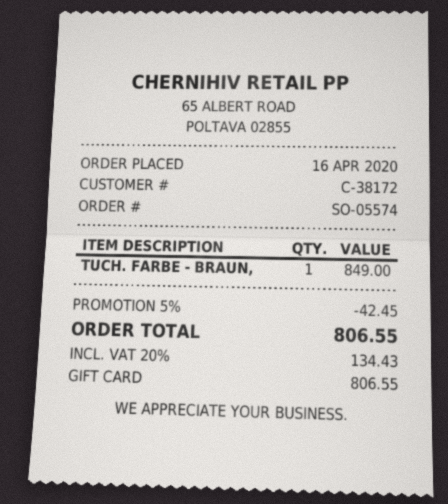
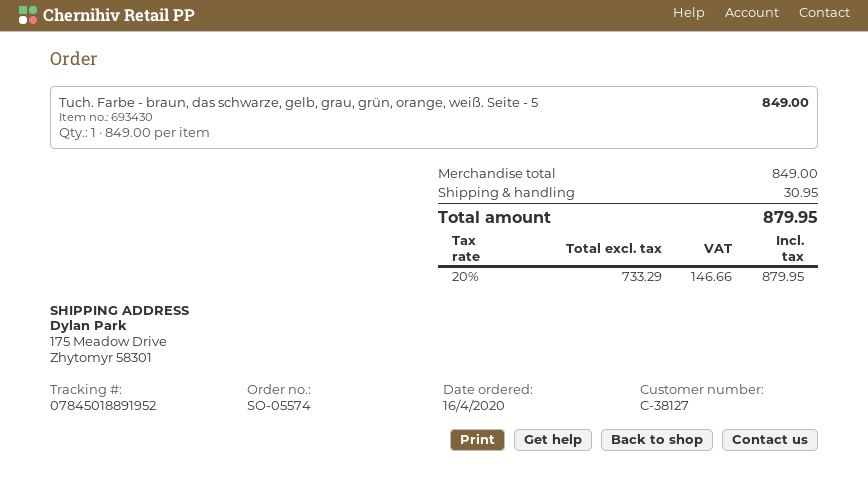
customer number: C-38172 -> C-38127
discount: 5% = 42.45 -> none
shipping: none -> 30.95
tax: 20% = 134.43 -> 20% = 146.66
total: 806.55 -> 879.95

